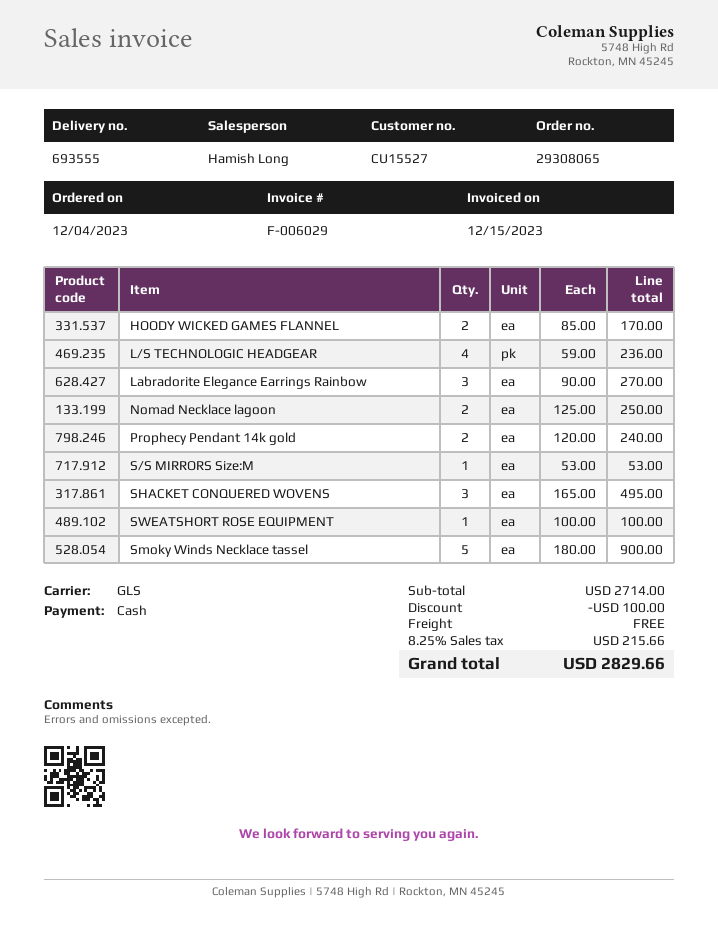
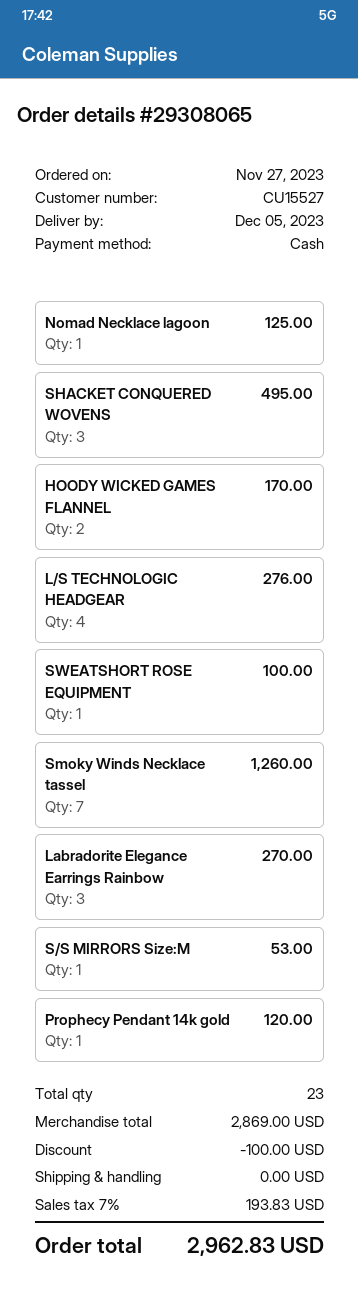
order date: 2023-12-04 -> 2023-11-27
L/S TECHNOLOGIC HEADGEAR: 4 for 236.00 -> 4 for 276.00
Nomad Necklace lagoon: 2 for 250.00 -> 1 for 125.00
Prophecy Pendant 14k gold: 2 for 240.00 -> 1 for 120.00
Smoky Winds Necklace tassel: 5 for 900.00 -> 7 for 1260.00
subtotal: 2714.00 -> 2869.00
tax: 8.25% = 215.66 -> 7% = 193.83
total: 2829.66 -> 2962.83

